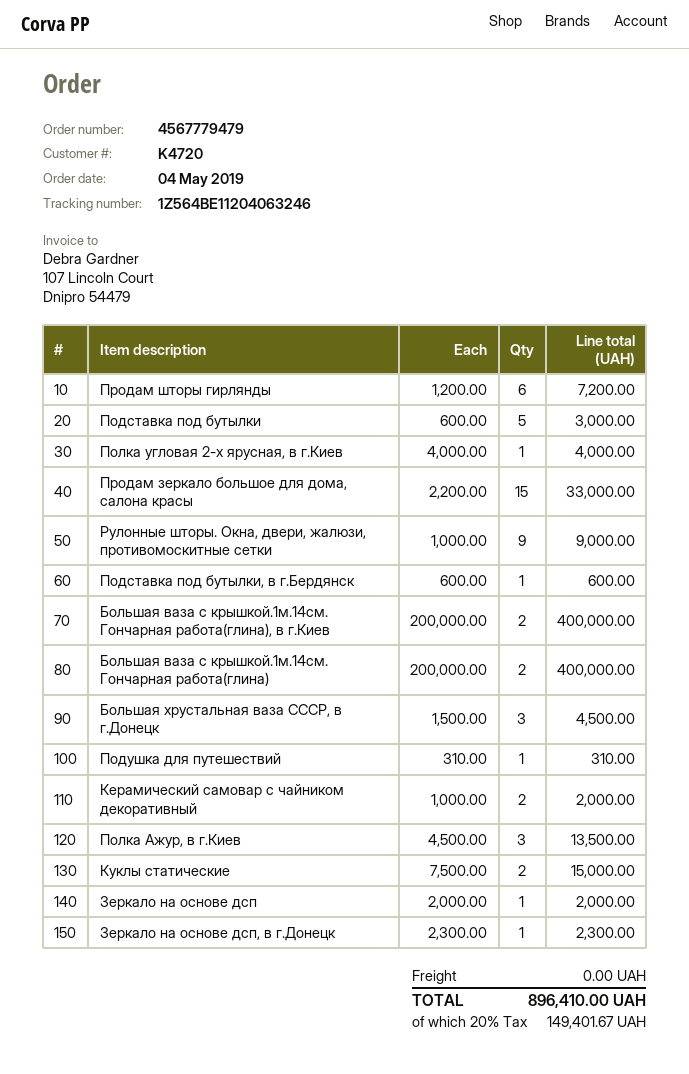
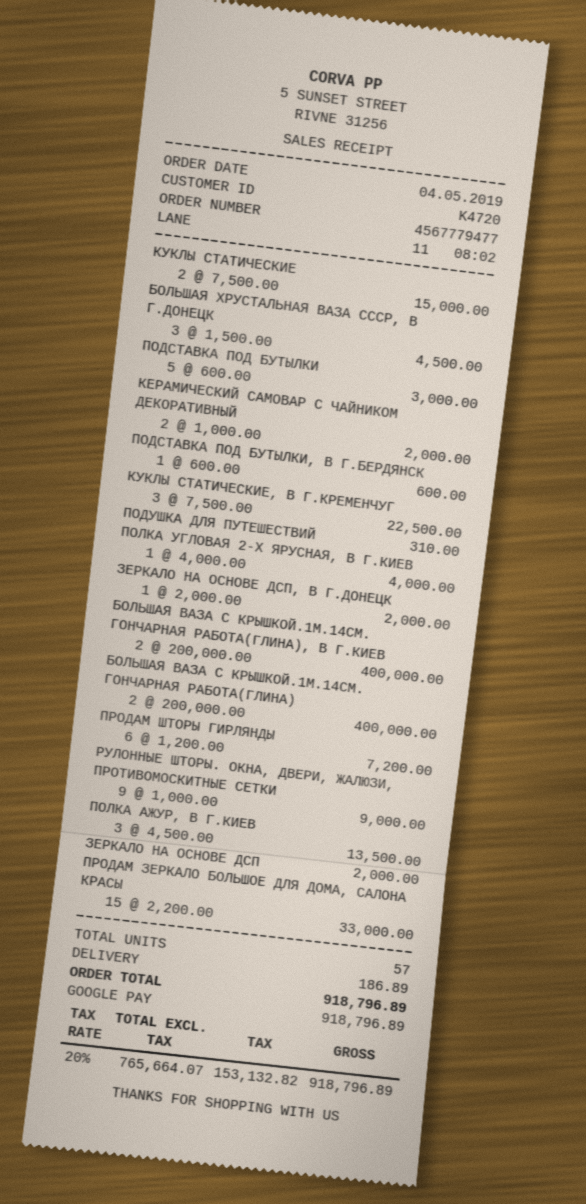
order number: 4567779479 -> 4567779477
Зеркало на основе дсп, в г.Донецк: 1 x 2300.00 = 2300.00 -> 1 x 2000.00 = 2000.00
КУКЛЫ СТАТИЧЕСКИЕ, В Г.КРЕМЕНЧУГ: none -> 3 x 7500.00 = 22500.00
shipping: 0.00 -> 186.89
tax: 20% = 149401.67 -> 20% = 153132.82
total: 896410.00 -> 918796.89

